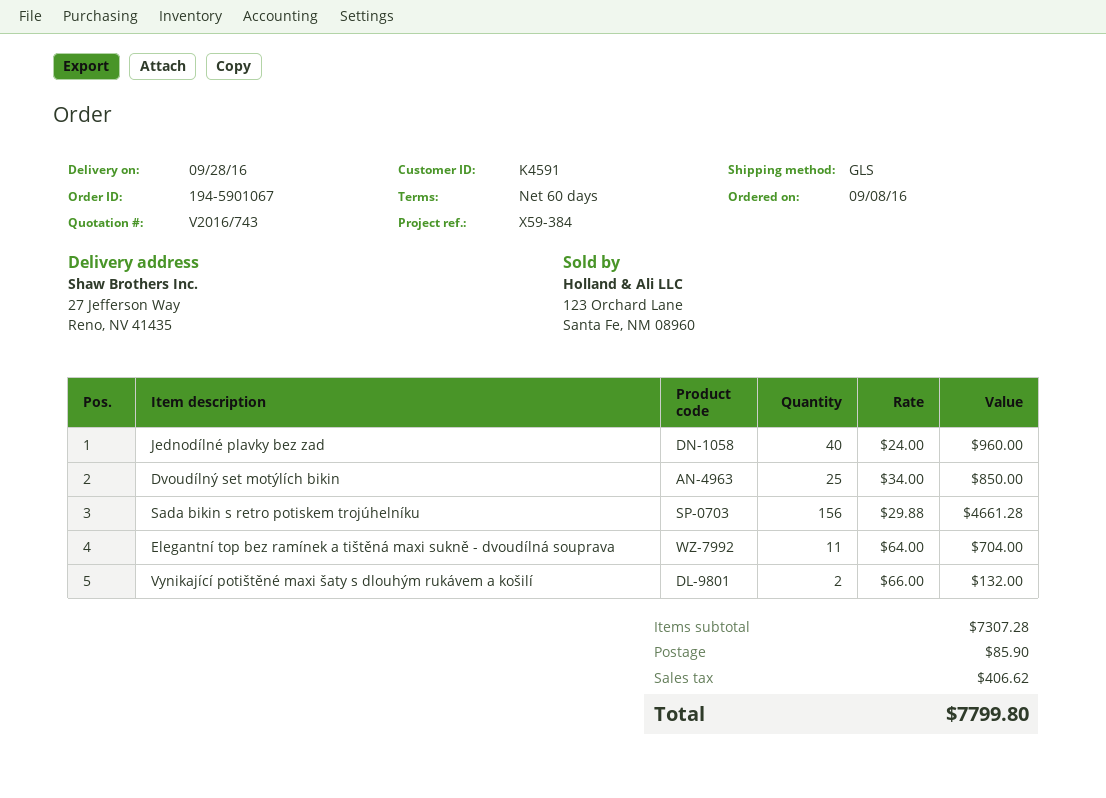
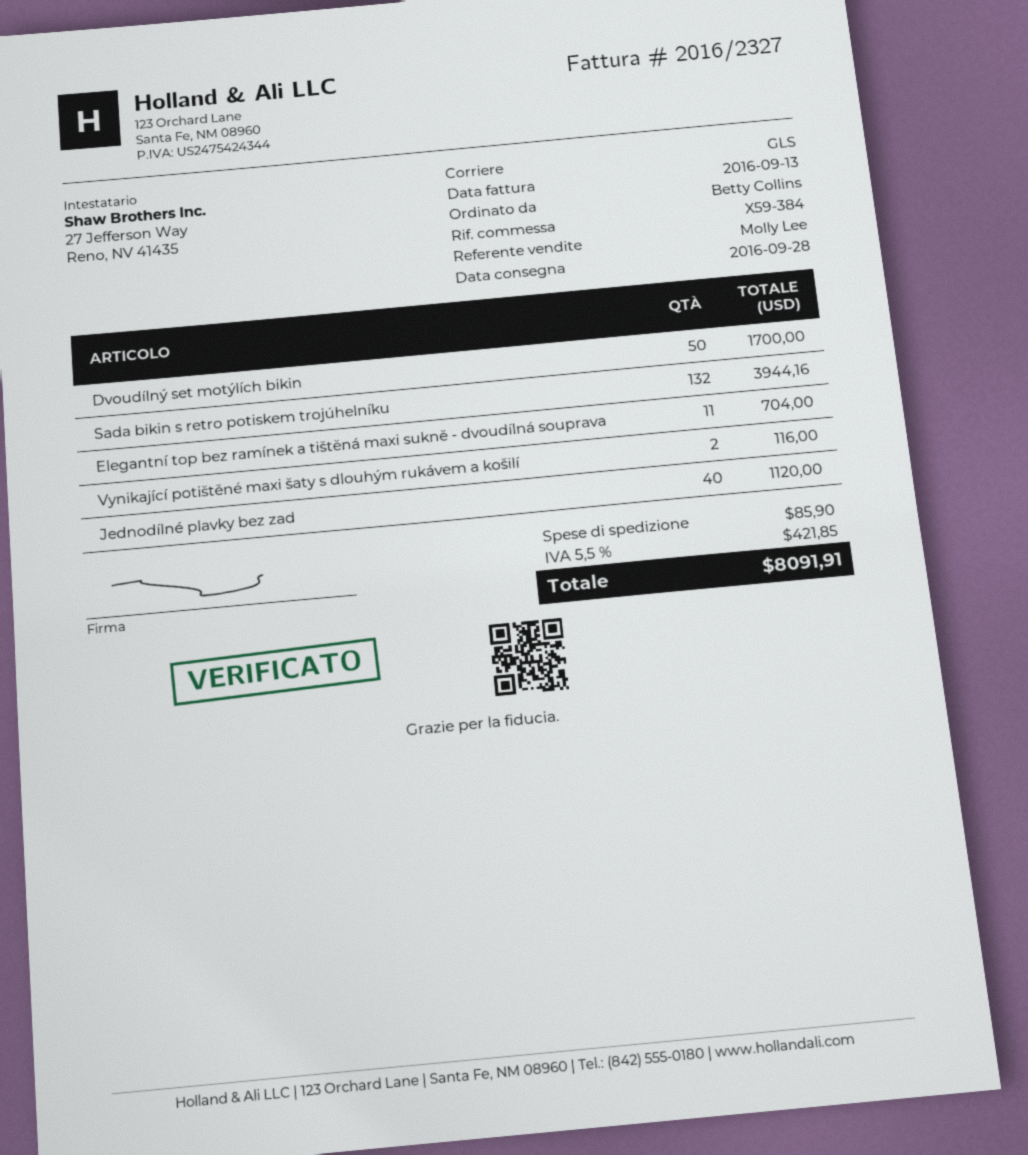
Jednodílné plavky bez zad: 40 for 960.00 -> 40 for 1120.00
Dvoudílný set motýlích bikin: 25 for 850.00 -> 50 for 1700.00
Sada bikin s retro potiskem trojúhelníku: 156 for 4661.28 -> 132 for 3944.16
Vynikající potištěné maxi šaty s dlouhým rukávem a košilí: 2 for 132.00 -> 2 for 116.00
tax: 406.62 -> 421.85
total: 7799.80 -> 8091.91

